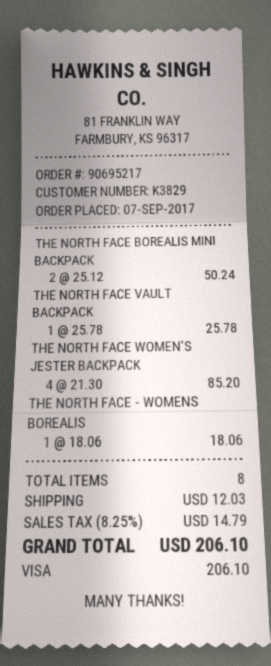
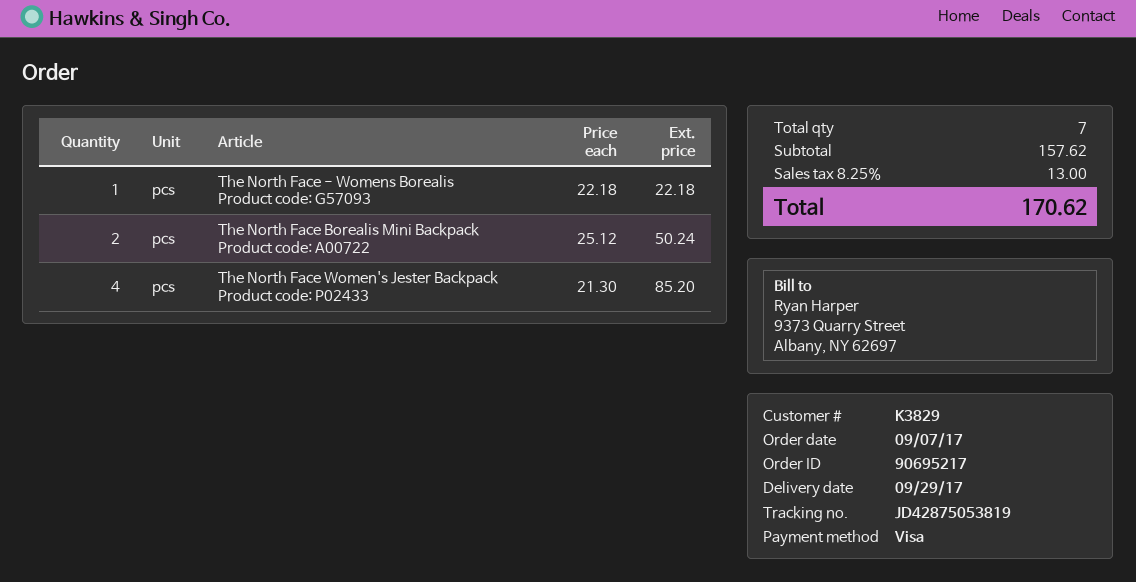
THE NORTH FACE VAULT BACKPACK: 1 x 25.78 = 25.78 -> none
THE NORTH FACE - WOMENS BOREALIS: 1 x 18.06 = 18.06 -> 1 x 22.18 = 22.18
total quantity: 8 -> 7
shipping: 12.03 -> none
tax: 8.25% = 14.79 -> 8.25% = 13.00
total: 206.10 -> 170.62

